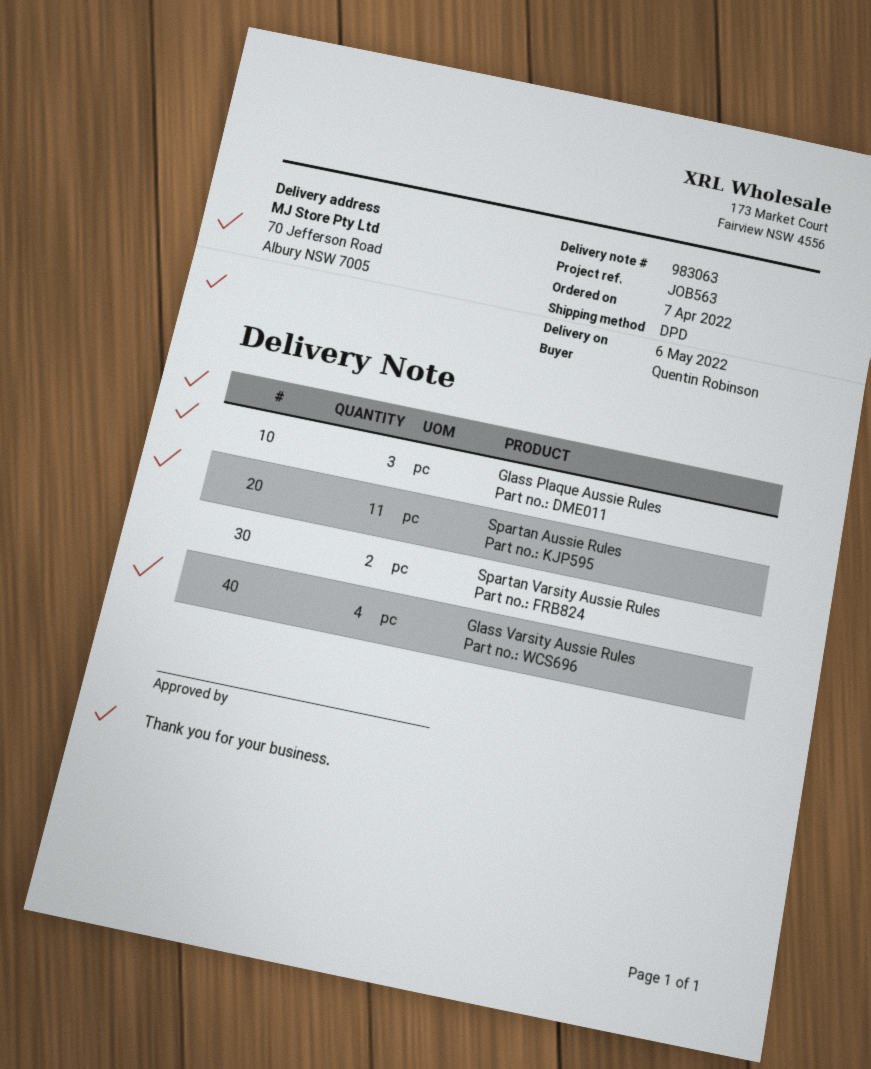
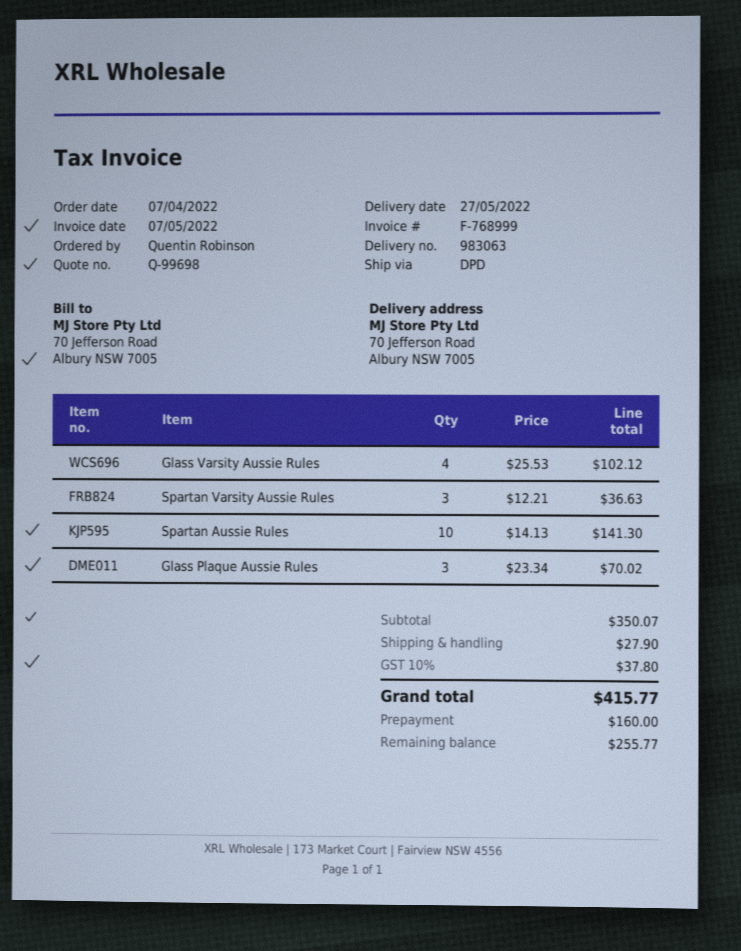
delivery date: 2022-05-06 -> 2022-05-27
Spartan Aussie Rules: 11 -> 10
Spartan Varsity Aussie Rules: 2 -> 3

